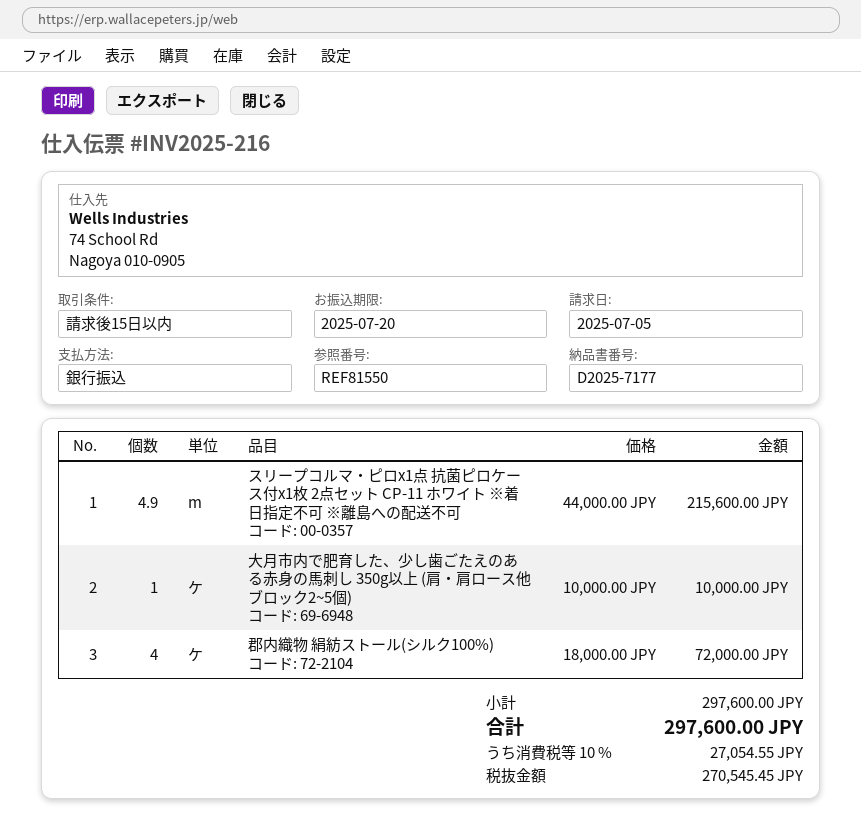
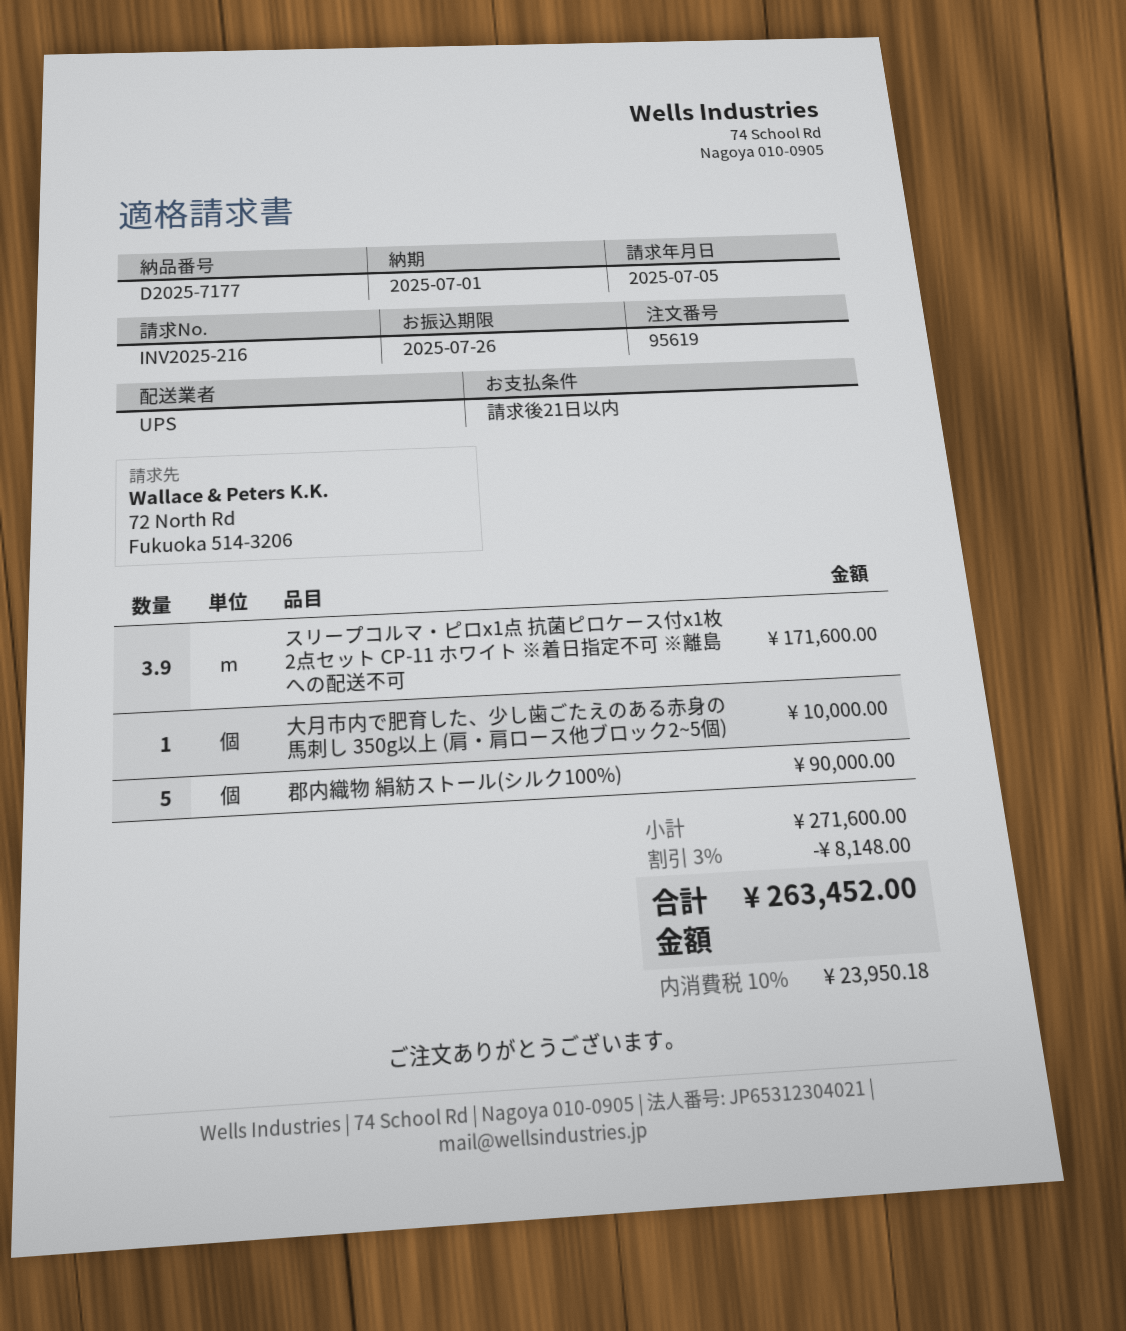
payment terms: 15 days -> 21 days
due date: 2025-07-20 -> 2025-07-26
スリープコルマ・ピロx1点 抗菌ピロケース付x1枚 2点セット CP-11 ホワイト ※着日指定不可 ※離島への配送不可: 4.9 for 215600.00 -> 3.9 for 171600.00
郡内織物 絹紡ストール(シルク100%): 4 for 72000.00 -> 5 for 90000.00
subtotal: 297600.00 -> 271600.00
discount: none -> 3% = 8148.00
tax: 10% = 27054.55 -> 10% = 23950.18
total: 297600.00 -> 263452.00

